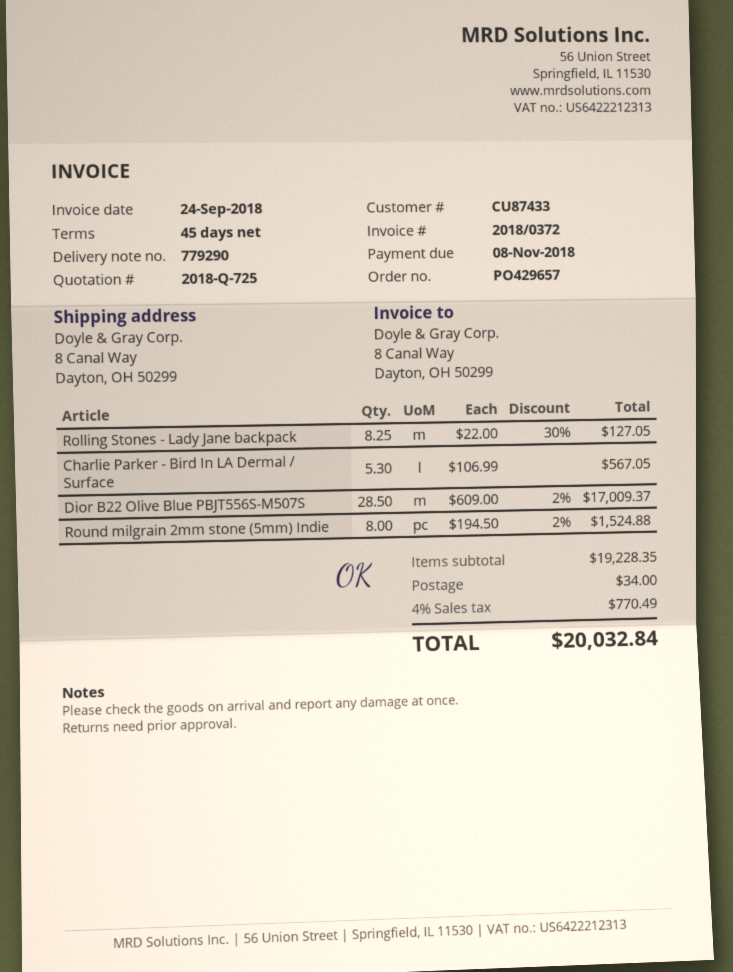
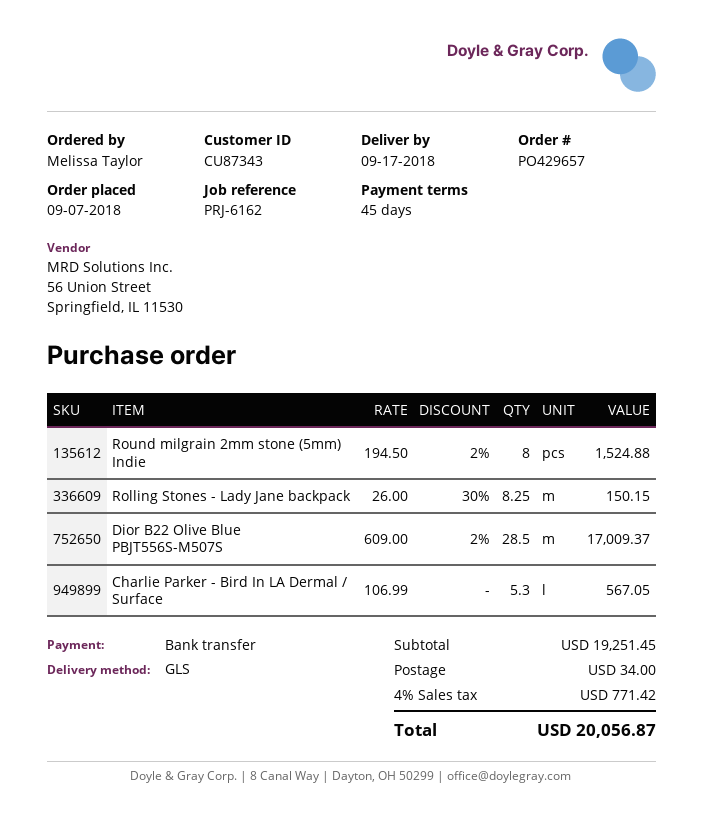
customer number: CU87433 -> CU87343
Rolling Stones - Lady Jane backpack: 8.25 x 22.00 - 30% = 127.05 -> 8.25 x 26.00 - 30% = 150.15
subtotal: 19228.35 -> 19251.45
tax: 4% = 770.49 -> 4% = 771.42
total: 20032.84 -> 20056.87

